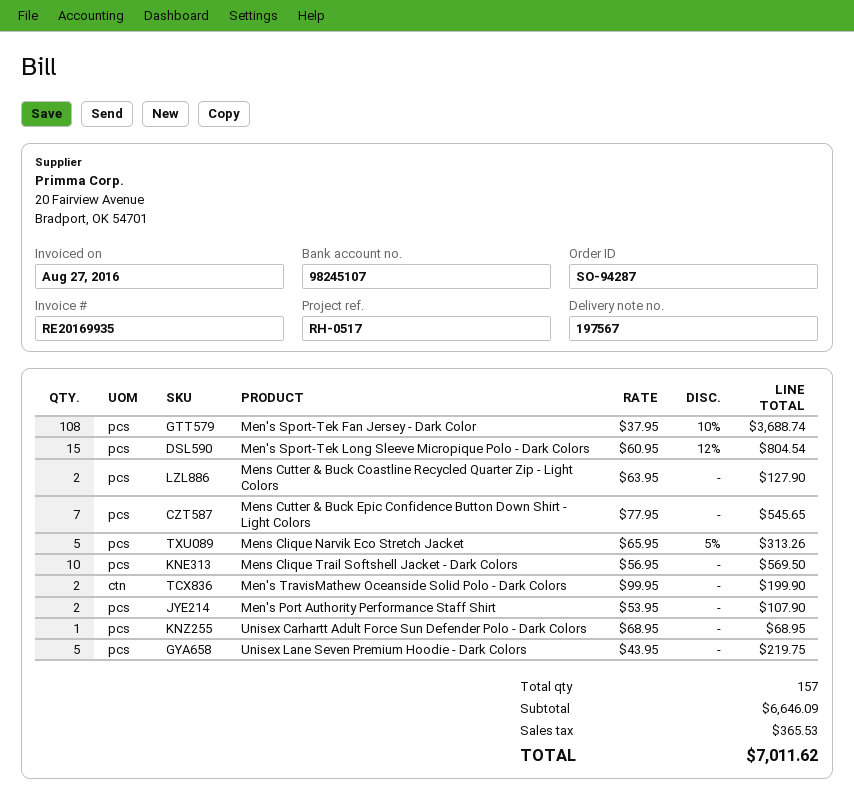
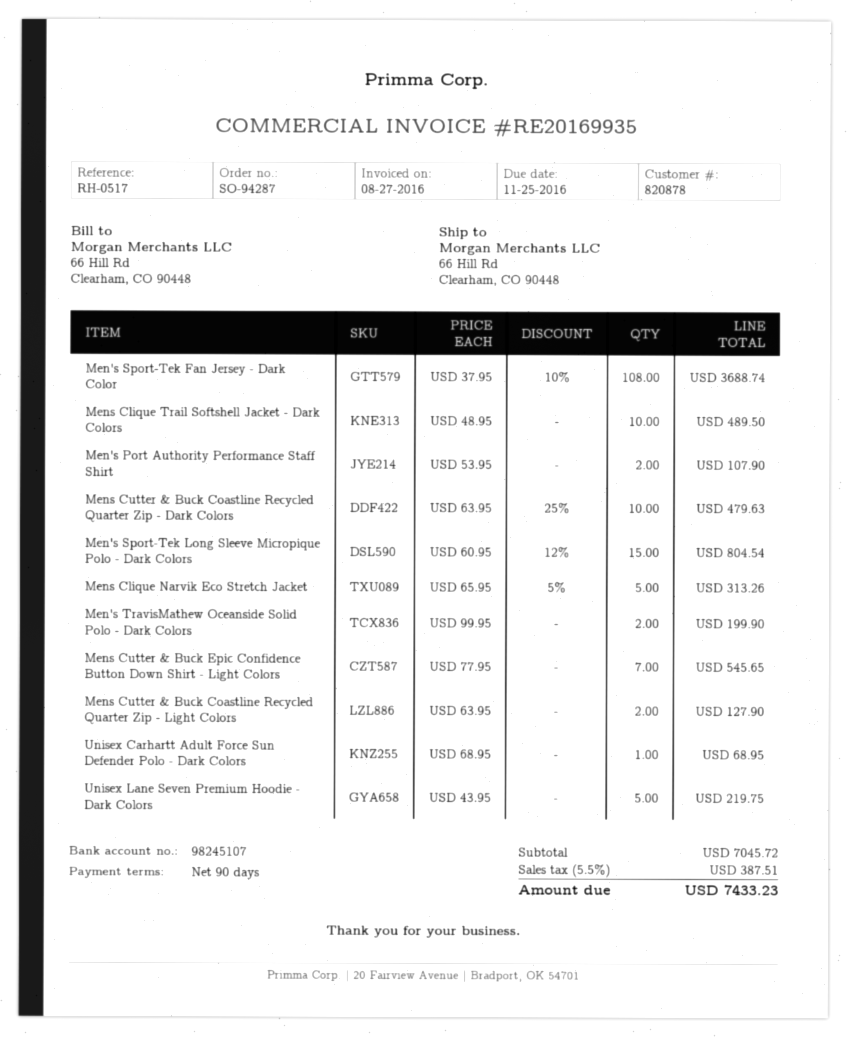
Mens Clique Trail Softshell Jacket - Dark Colors: 10 x 56.95 = 569.50 -> 10 x 48.95 = 489.50
Mens Cutter & Buck Coastline Recycled Quarter Zip - Dark Colors: none -> 10 x 63.95 - 25% = 479.63
subtotal: 6646.09 -> 7045.72
tax: 365.53 -> 387.51
total: 7011.62 -> 7433.23

